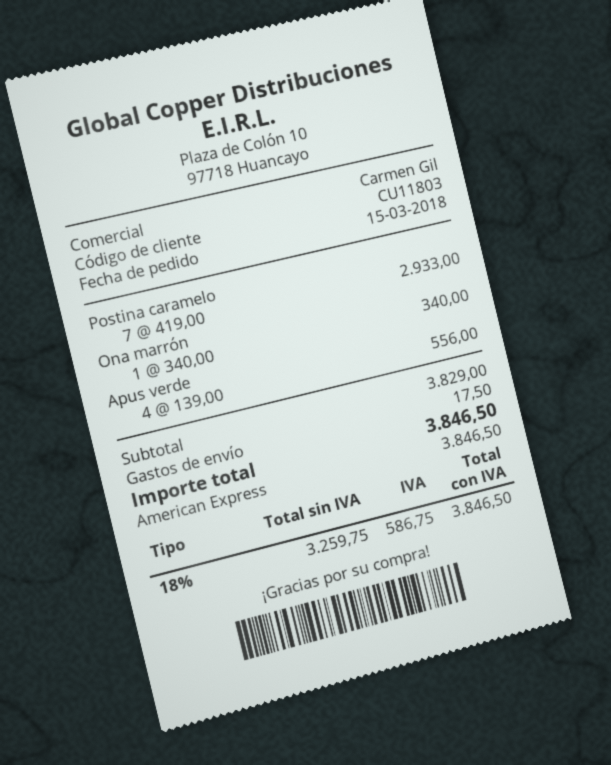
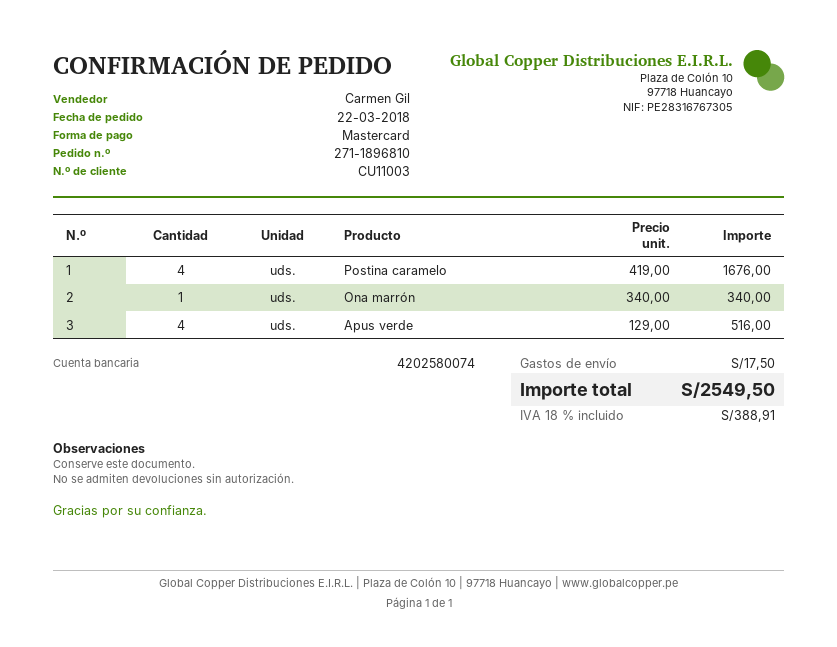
order date: 2018-03-15 -> 2018-03-22
customer number: CU11803 -> CU11003
payment method: American Express -> Mastercard
Postina caramelo: 7 x 419.00 = 2933.00 -> 4 x 419.00 = 1676.00
Apus verde: 4 x 139.00 = 556.00 -> 4 x 129.00 = 516.00
tax: 18% = 586.75 -> 18% = 388.91
total: 3846.50 -> 2549.50

